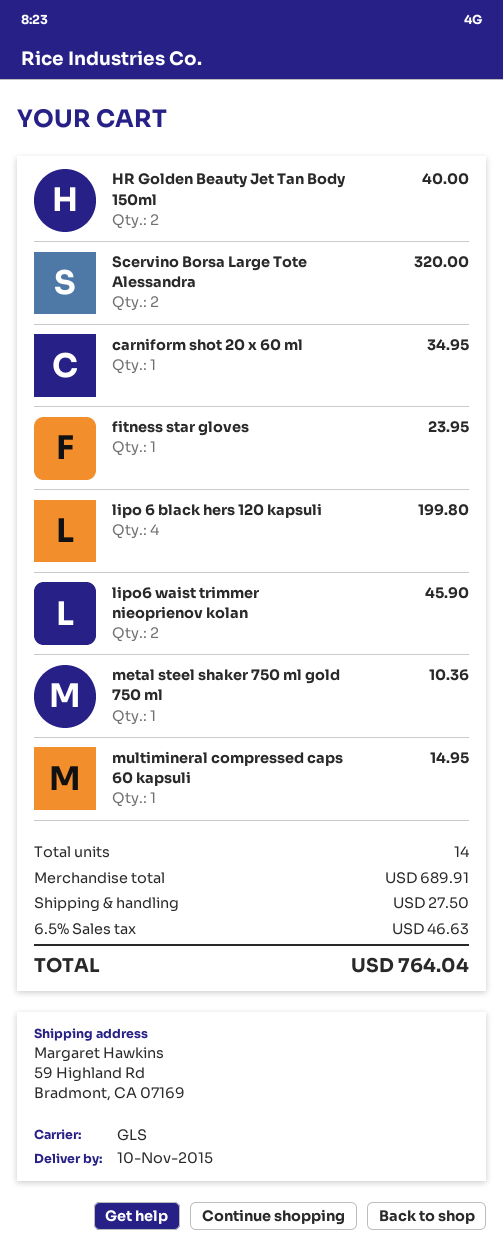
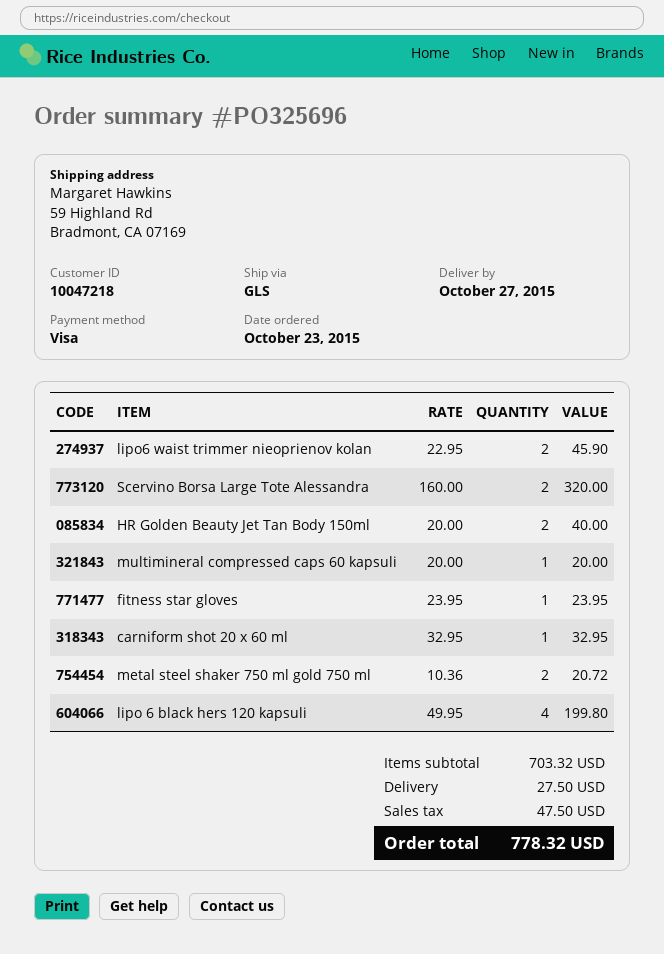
delivery date: 2015-11-10 -> 2015-10-27
carniform shot 20 x 60 ml: 1 for 34.95 -> 1 for 32.95
metal steel shaker 750 ml gold 750 ml: 1 for 10.36 -> 2 for 20.72
multimineral compressed caps 60 kapsuli: 1 for 14.95 -> 1 for 20.00
subtotal: 689.91 -> 703.32
tax: 46.63 -> 47.50
total: 764.04 -> 778.32

